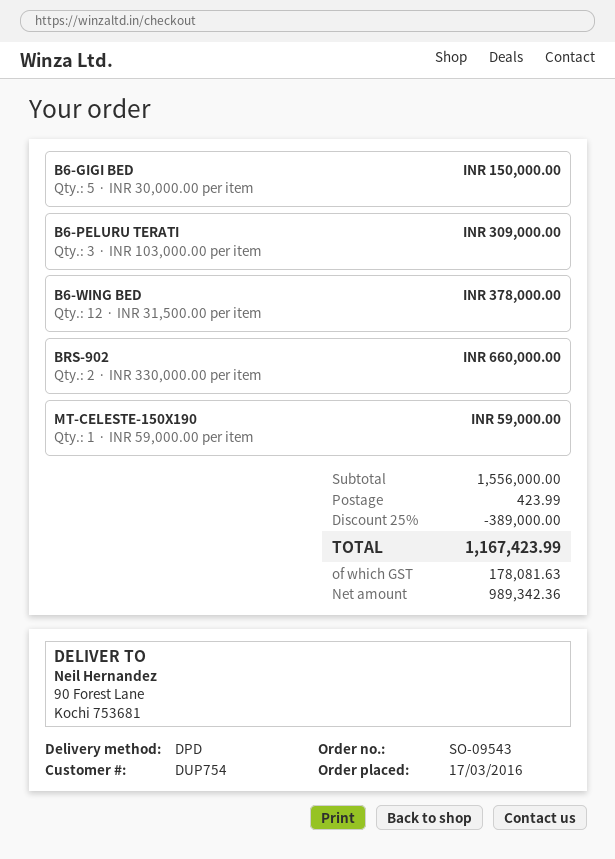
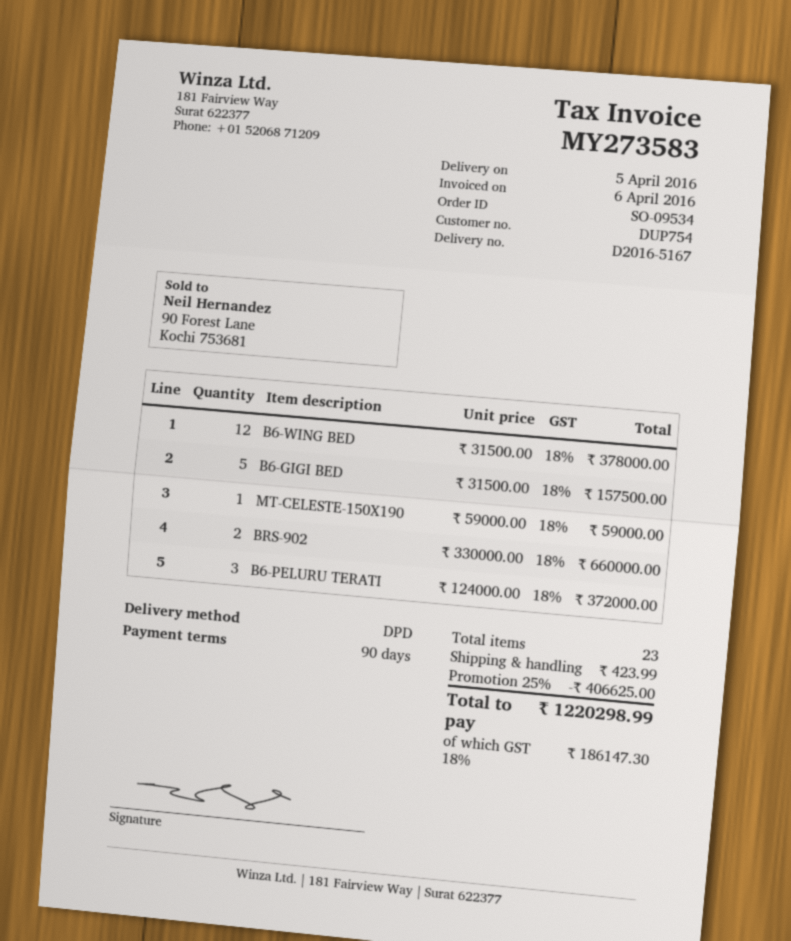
order number: SO-09543 -> SO-09534
B6-GIGI BED: 5 x 30000.00 = 150000.00 -> 5 x 31500.00 = 157500.00
B6-PELURU TERATI: 3 x 103000.00 = 309000.00 -> 3 x 124000.00 = 372000.00
discount: 25% = 389000.00 -> 25% = 406625.00
tax: 178081.63 -> 186147.30
total: 1167423.99 -> 1220298.99

